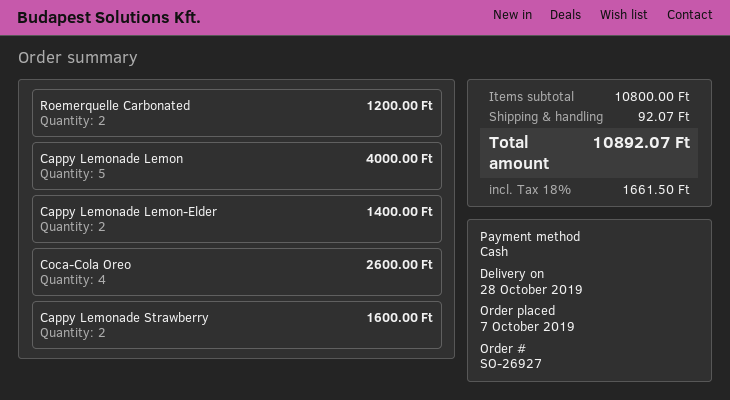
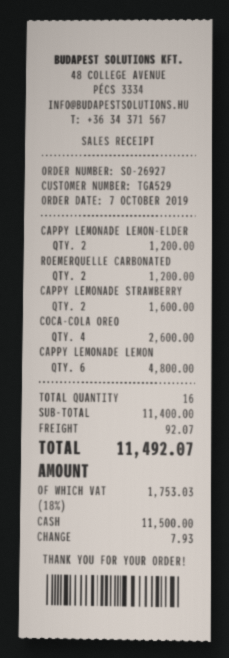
Cappy Lemonade Lemon: 5 for 4000.00 -> 6 for 4800.00
Cappy Lemonade Lemon-Elder: 2 for 1400.00 -> 2 for 1200.00
subtotal: 10800.00 -> 11400.00
tax: 18% = 1661.50 -> 18% = 1753.03
total: 10892.07 -> 11492.07

